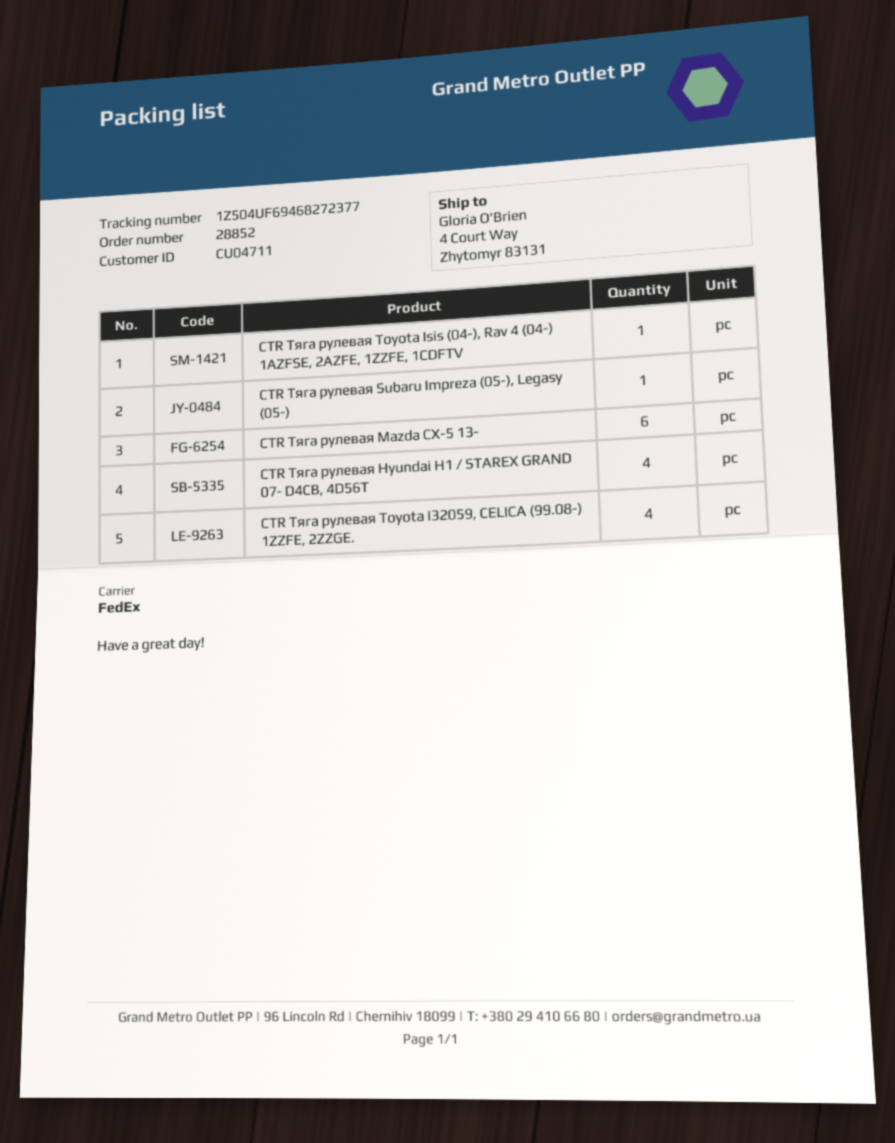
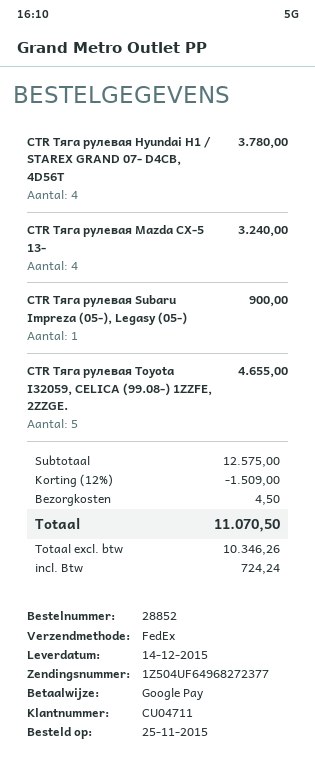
tracking number: 1Z504UF69468272377 -> 1Z504UF64968272377
CTR Тяга рулевая Toyota Isis (04-), Rav 4 (04-) 1AZFSE, 2AZFE, 1ZZFE, 1CDFTV: 1 -> none
CTR Тяга рулевая Mazda CX-5 13-: 6 -> 4
CTR Тяга рулевая Toyota I32059, CELICA (99.08-) 1ZZFE, 2ZZGE.: 4 -> 5

